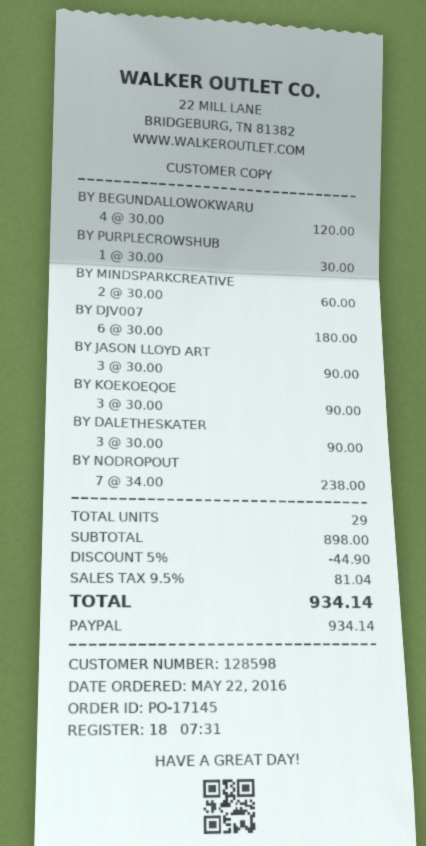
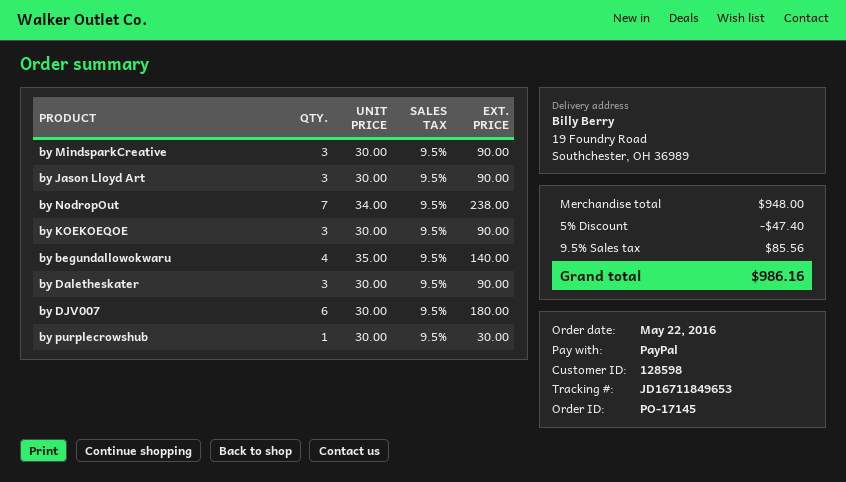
BY BEGUNDALLOWOKWARU: 4 x 30.00 = 120.00 -> 4 x 35.00 = 140.00
BY MINDSPARKCREATIVE: 2 x 30.00 = 60.00 -> 3 x 30.00 = 90.00
subtotal: 898.00 -> 948.00
discount: 5% = 44.90 -> 5% = 47.40
tax: 9.5% = 81.04 -> 9.5% = 85.56
total: 934.14 -> 986.16

